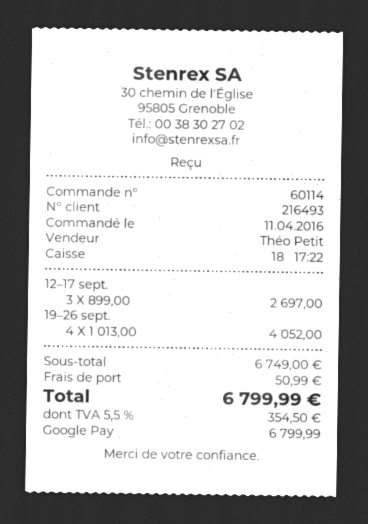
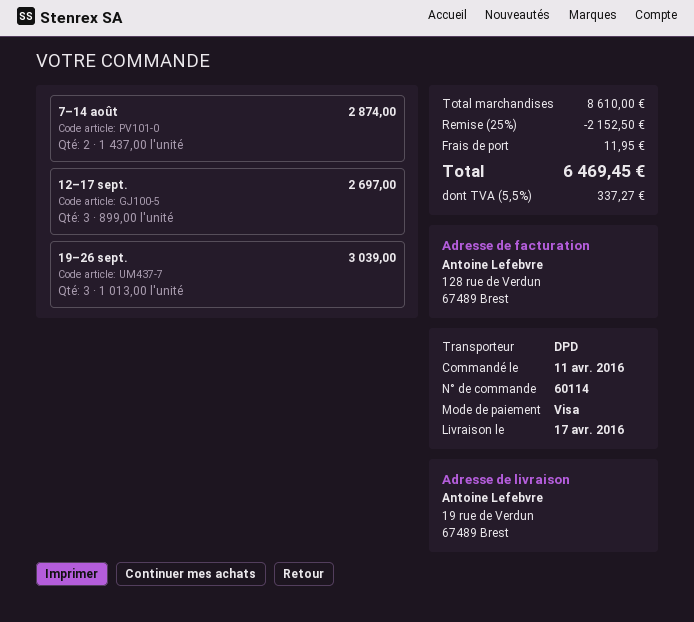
payment method: Google Pay -> Visa
19–26 sept.: 4 x 1013.00 = 4052.00 -> 3 x 1013.00 = 3039.00
7–14 août: none -> 2 x 1437.00 = 2874.00
subtotal: 6749.00 -> 8610.00
discount: none -> 25% = 2152.50
shipping: 50.99 -> 11.95
tax: 5.5% = 354.50 -> 5.5% = 337.27
total: 6799.99 -> 6469.45

